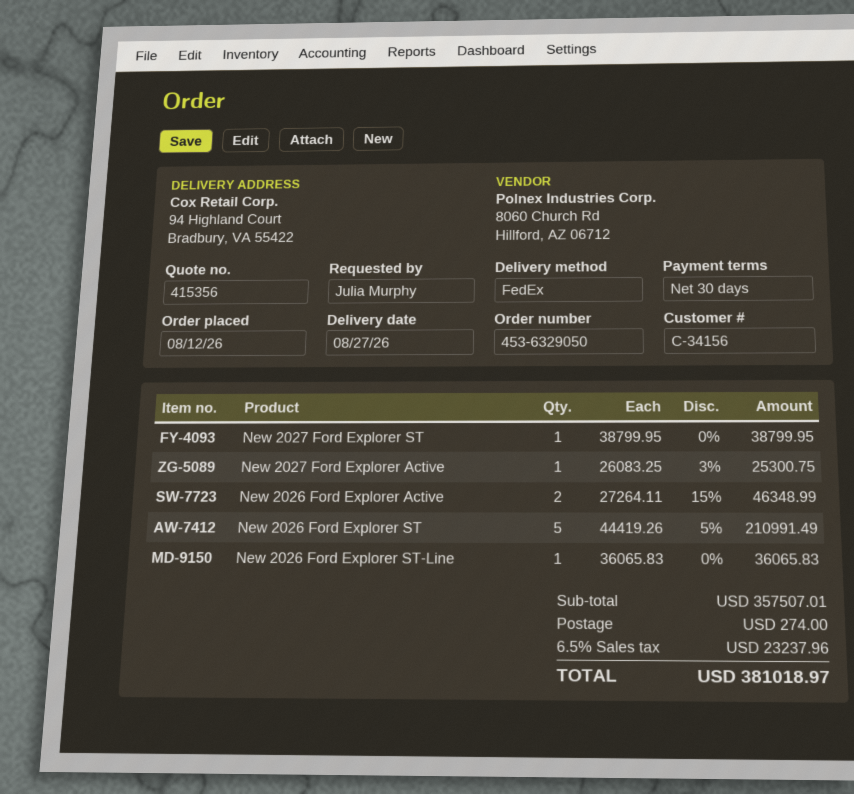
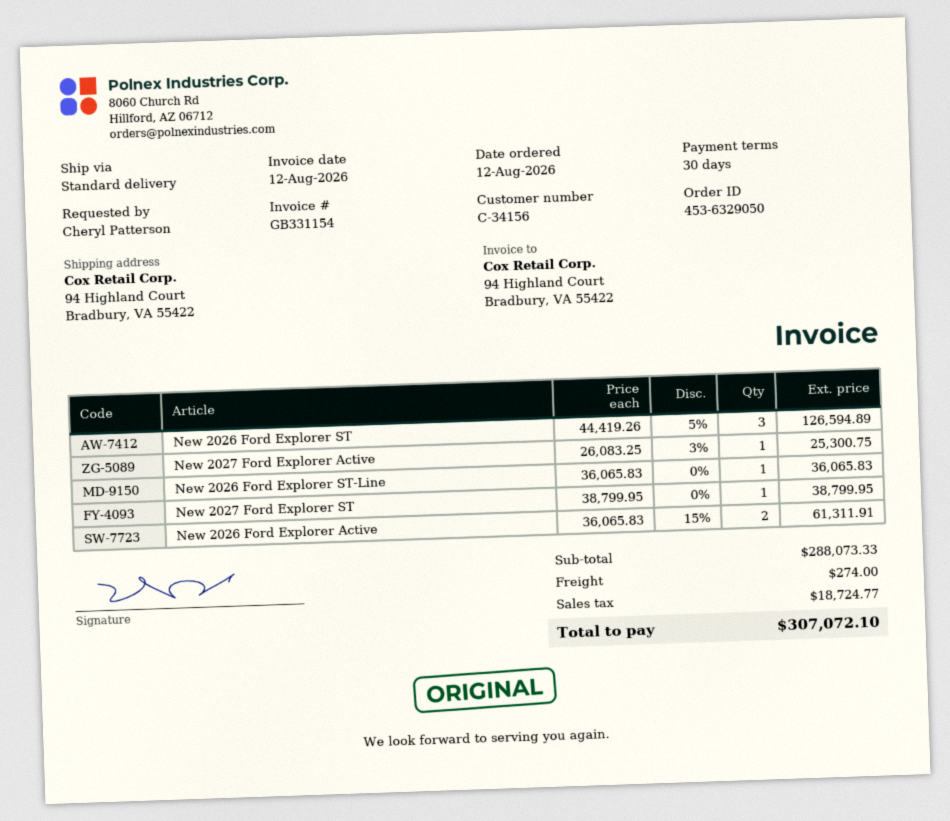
ordered by: Julia Murphy -> Cheryl Patterson
shipping method: FedEx -> standard
New 2026 Ford Explorer Active: 2 x 27264.11 - 15% = 46348.99 -> 2 x 36065.83 - 15% = 61311.91
New 2026 Ford Explorer ST: 5 x 44419.26 - 5% = 210991.49 -> 3 x 44419.26 - 5% = 126594.89
subtotal: 357507.01 -> 288073.33
tax: 23237.96 -> 18724.77
total: 381018.97 -> 307072.10

